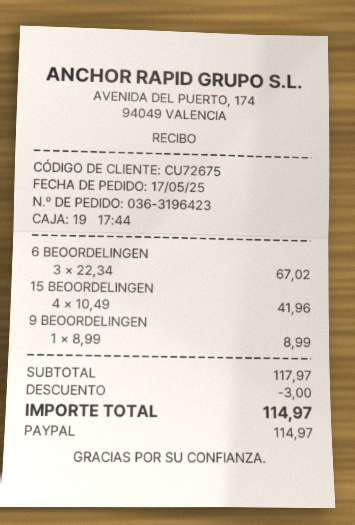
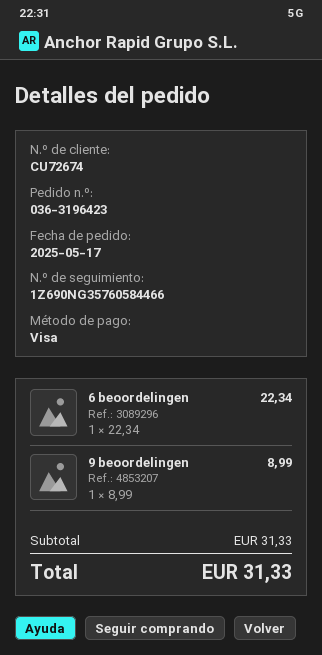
customer number: CU72675 -> CU72674
payment method: PayPal -> Visa
6 BEOORDELINGEN: 3 x 22.34 = 67.02 -> 1 x 22.34 = 22.34
15 BEOORDELINGEN: 4 x 10.49 = 41.96 -> none
subtotal: 117.97 -> 31.33
discount: 3.00 -> none
total: 114.97 -> 31.33

